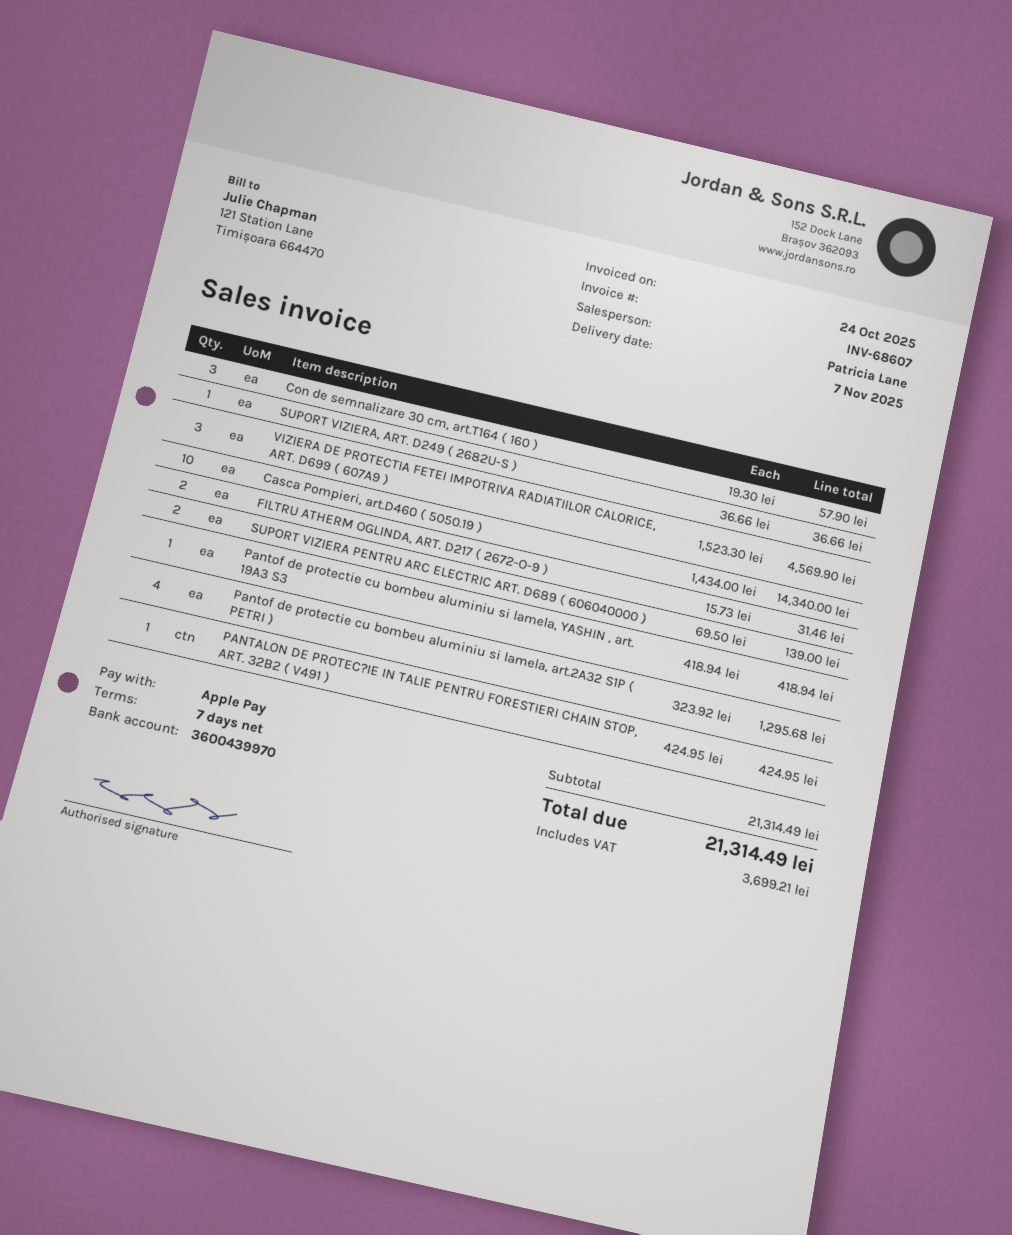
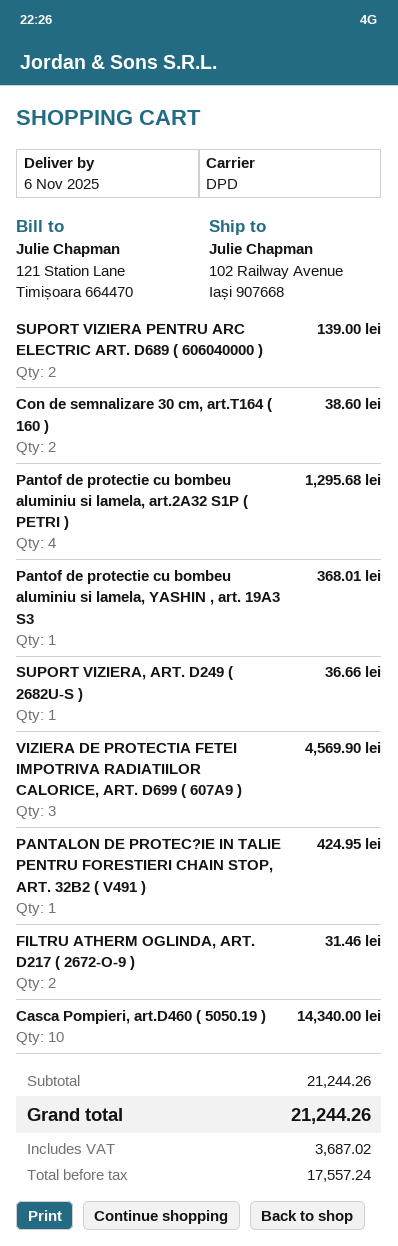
delivery date: 2025-11-07 -> 2025-11-06
Con de semnalizare 30 cm, art.T164 ( 160 ): 3 for 57.90 -> 2 for 38.60
Pantof de protectie cu bombeu aluminiu si lamela, YASHIN , art. 19A3 S3: 1 for 418.94 -> 1 for 368.01
subtotal: 21314.49 -> 21244.26
tax: 3699.21 -> 3687.02
total: 21314.49 -> 21244.26

